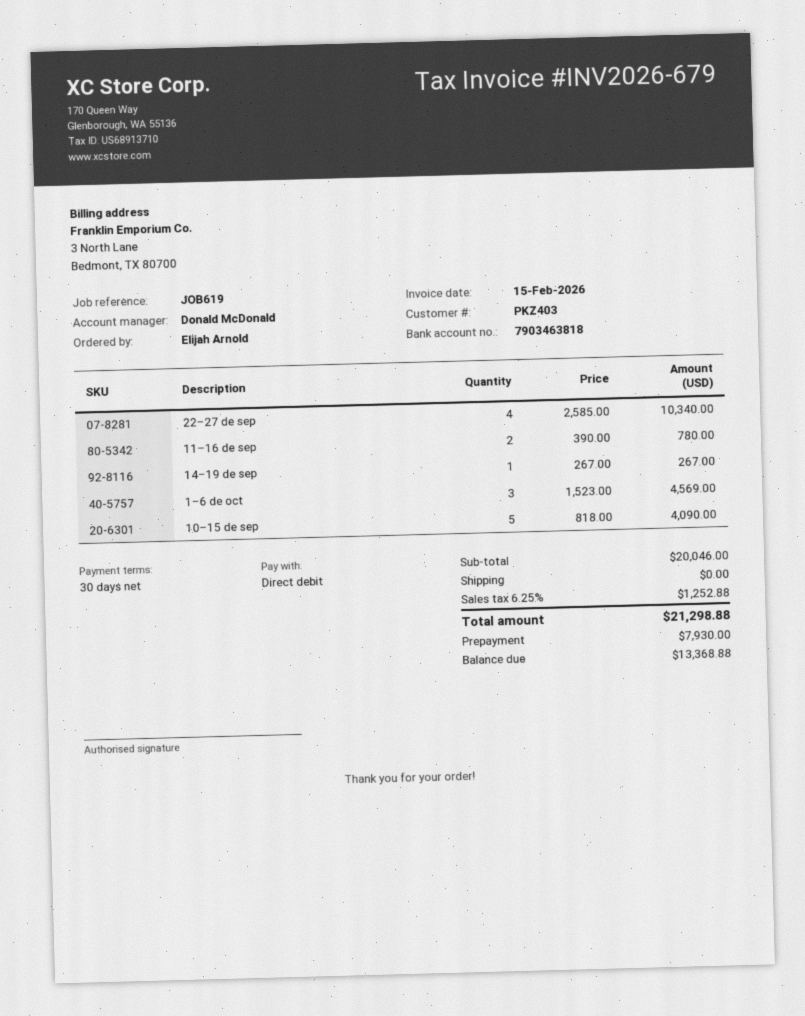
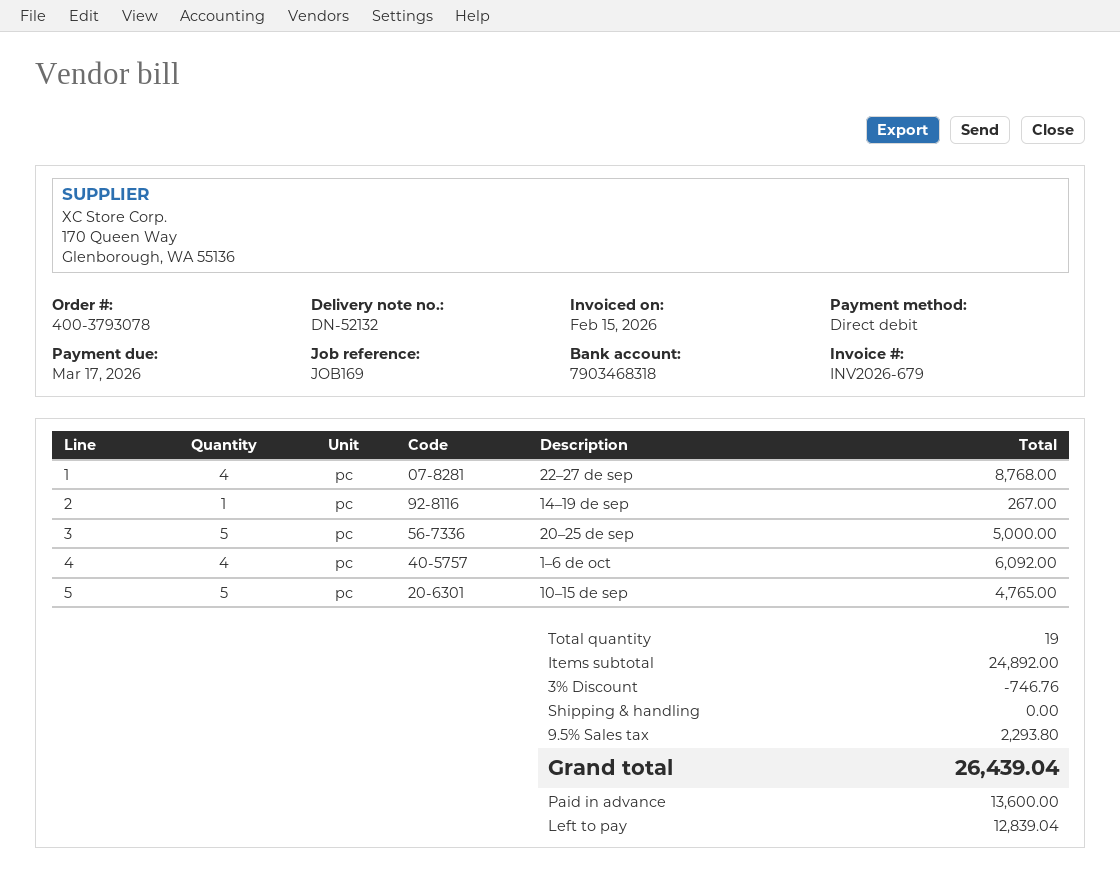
reference: JOB619 -> JOB169
bank account: 7903463818 -> 7903468318
22–27 de sep: 4 for 10340.00 -> 4 for 8768.00
11–16 de sep: 2 for 780.00 -> none
1–6 de oct: 3 for 4569.00 -> 4 for 6092.00
10–15 de sep: 5 for 4090.00 -> 5 for 4765.00
20–25 de sep: none -> 5 for 5000.00
subtotal: 20046.00 -> 24892.00
discount: none -> 3% = 746.76
tax: 6.25% = 1252.88 -> 9.5% = 2293.80
total: 21298.88 -> 26439.04
deposit: 7930.00 -> 13600.00
balance: 13368.88 -> 12839.04

